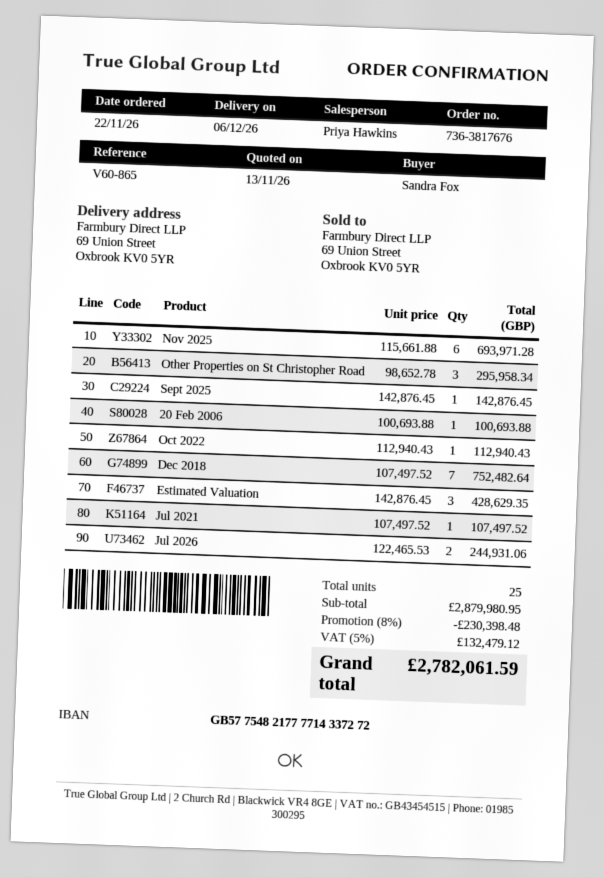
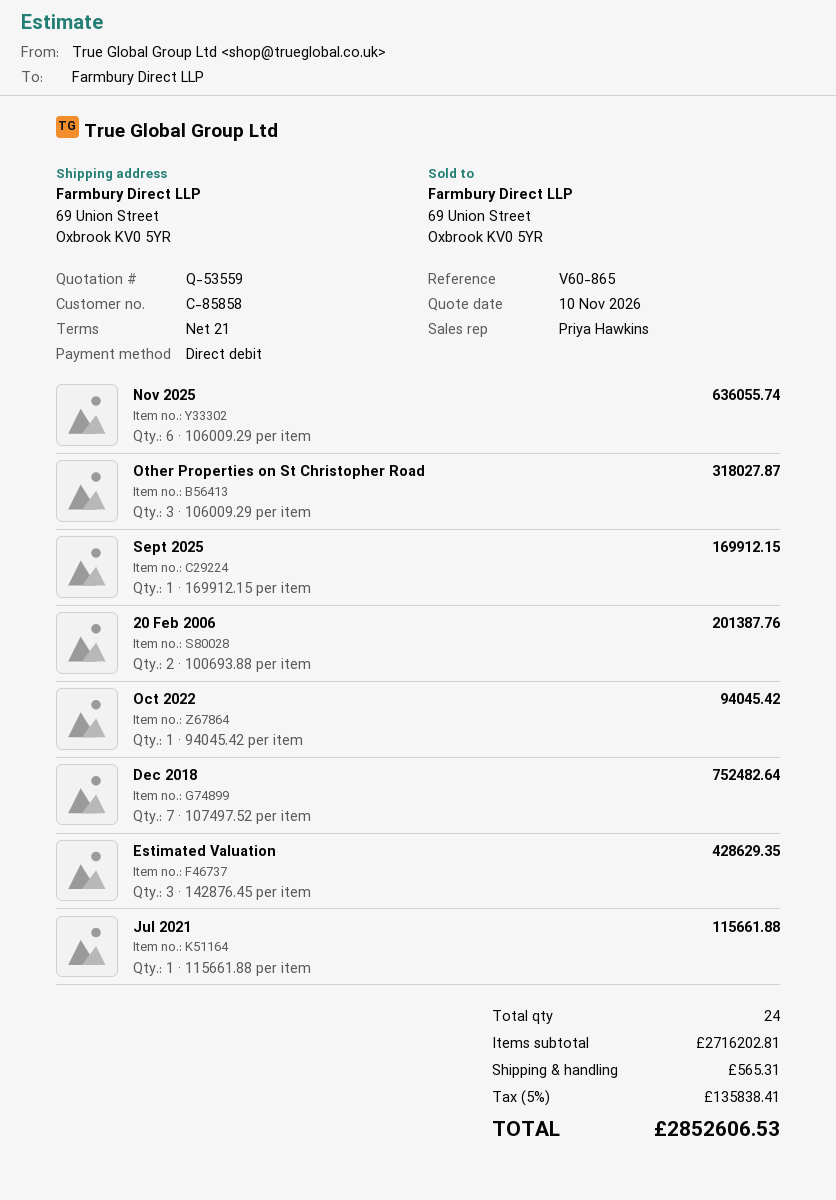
quote date: 2026-11-13 -> 2026-11-10
Nov 2025: 6 x 115661.88 = 693971.28 -> 6 x 106009.29 = 636055.74
Other Properties on St Christopher Road: 3 x 98652.78 = 295958.34 -> 3 x 106009.29 = 318027.87
Sept 2025: 1 x 142876.45 = 142876.45 -> 1 x 169912.15 = 169912.15
20 Feb 2006: 1 x 100693.88 = 100693.88 -> 2 x 100693.88 = 201387.76
Oct 2022: 1 x 112940.43 = 112940.43 -> 1 x 94045.42 = 94045.42
Jul 2021: 1 x 107497.52 = 107497.52 -> 1 x 115661.88 = 115661.88
Jul 2026: 2 x 122465.53 = 244931.06 -> none
total quantity: 25 -> 24
subtotal: 2879980.95 -> 2716202.81
discount: 8% = 230398.48 -> none
shipping: none -> 565.31
tax: 5% = 132479.12 -> 5% = 135838.41
total: 2782061.59 -> 2852606.53

